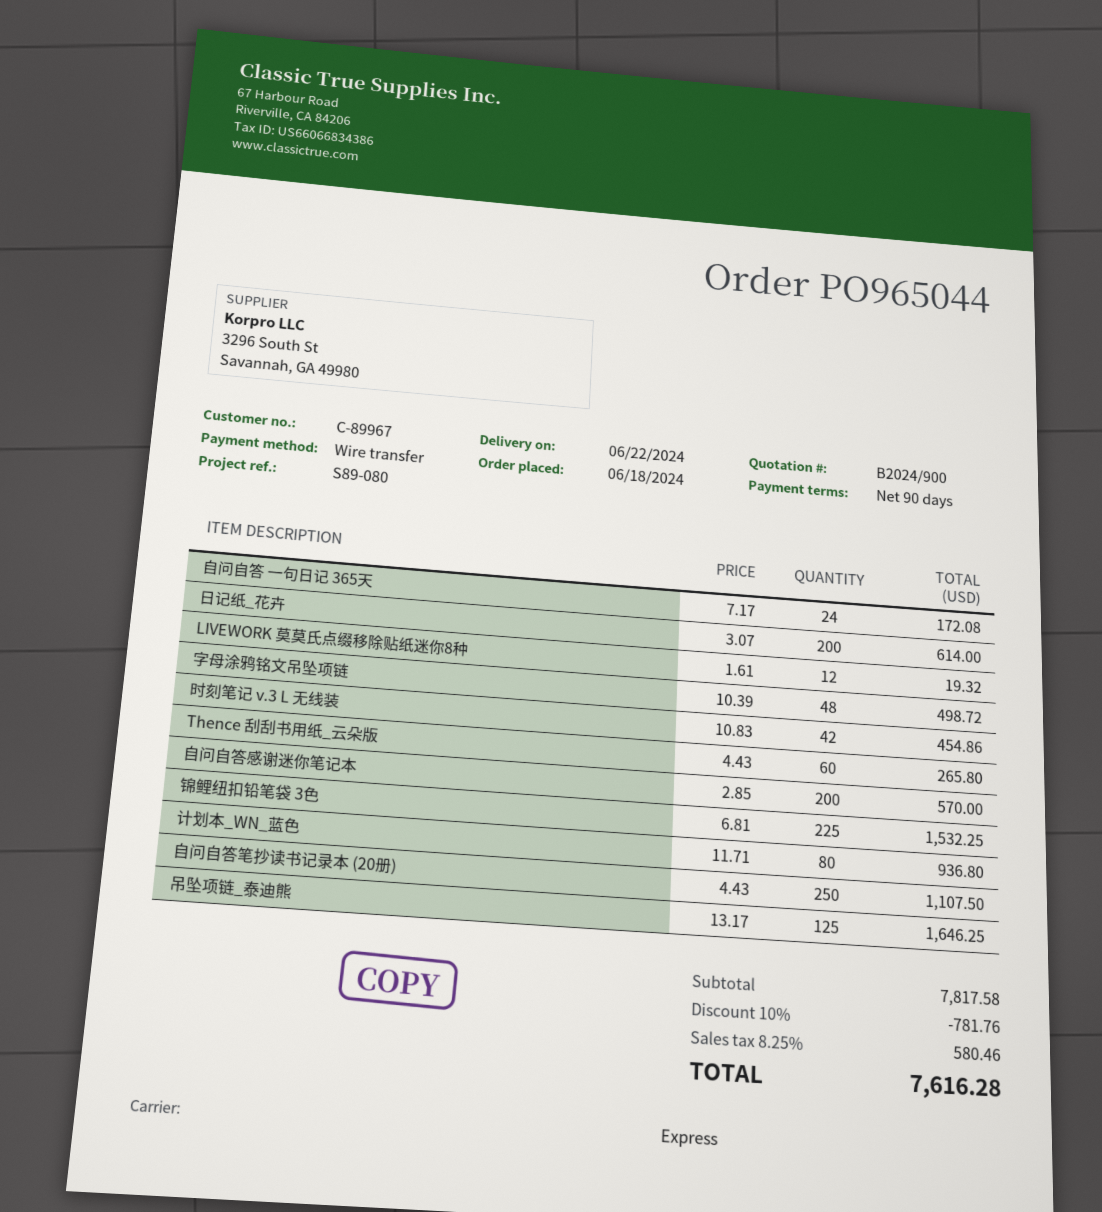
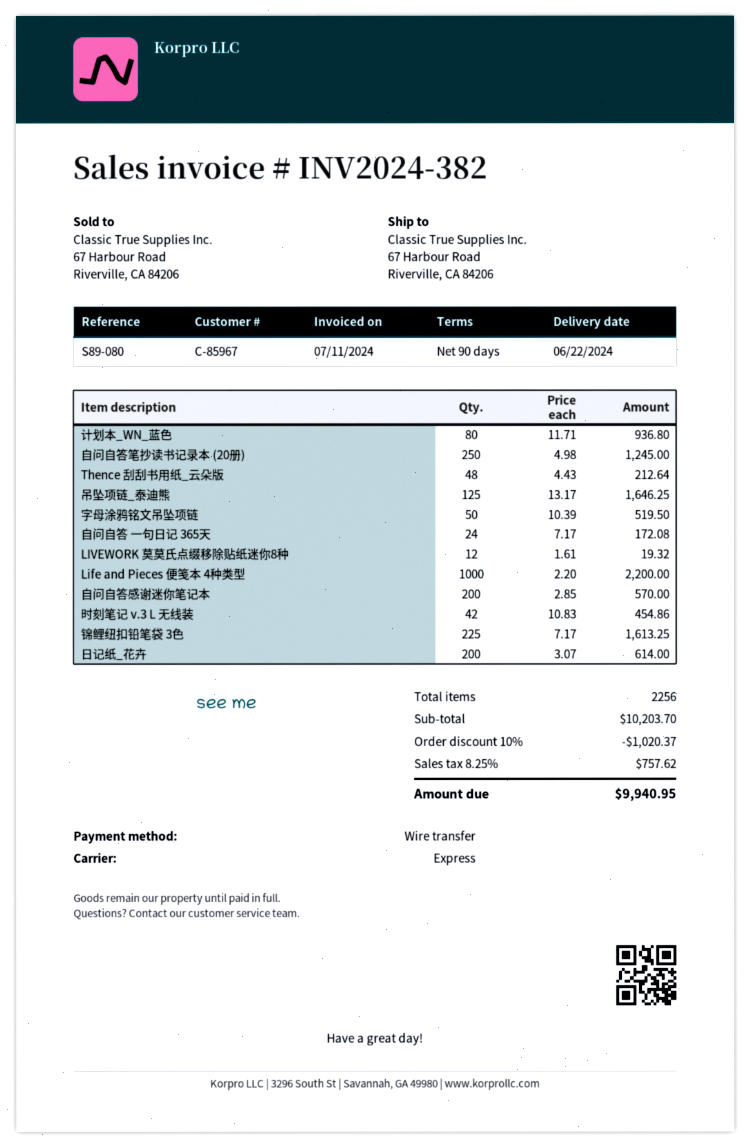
customer number: C-89967 -> C-85967
字母涂鸦铭文吊坠项链: 48 x 10.39 = 498.72 -> 50 x 10.39 = 519.50
Thence 刮刮书用纸_云朵版: 60 x 4.43 = 265.80 -> 48 x 4.43 = 212.64
锦鲤纽扣铅笔袋 3色: 225 x 6.81 = 1532.25 -> 225 x 7.17 = 1613.25
自问自答笔抄读书记录本 (20册): 250 x 4.43 = 1107.50 -> 250 x 4.98 = 1245.00
Life and Pieces 便笺本 4种类型: none -> 1000 x 2.20 = 2200.00
subtotal: 7817.58 -> 10203.70
discount: 10% = 781.76 -> 10% = 1020.37
tax: 8.25% = 580.46 -> 8.25% = 757.62
total: 7616.28 -> 9940.95

